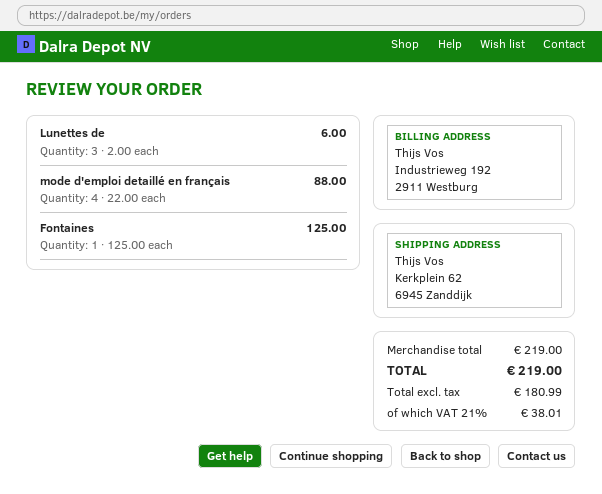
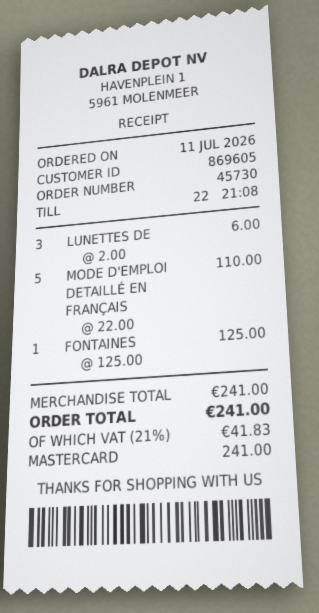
mode d'emploi detaillé en français: 4 x 22.00 = 88.00 -> 5 x 22.00 = 110.00
subtotal: 219.00 -> 241.00
tax: 21% = 38.01 -> 21% = 41.83
total: 219.00 -> 241.00

